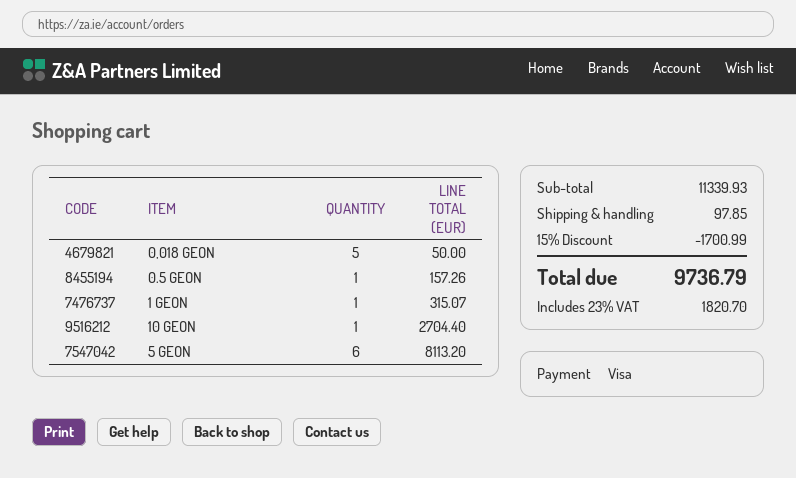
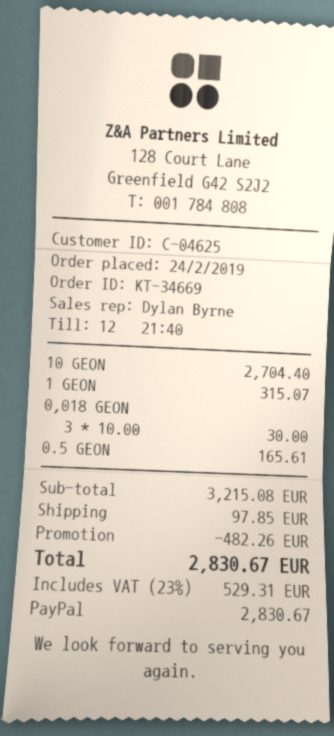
payment method: Visa -> PayPal
0,018 GEON: 5 for 50.00 -> 3 for 30.00
0.5 GEON: 1 for 157.26 -> 1 for 165.61
5 GEON: 6 for 8113.20 -> none
subtotal: 11339.93 -> 3215.08
discount: 1700.99 -> 482.26
tax: 23% = 1820.70 -> 23% = 529.31
total: 9736.79 -> 2830.67

